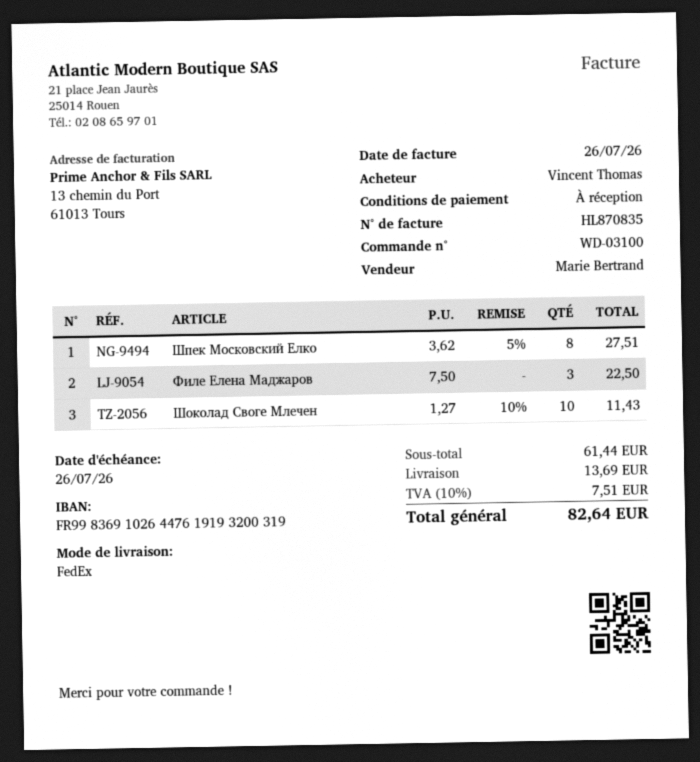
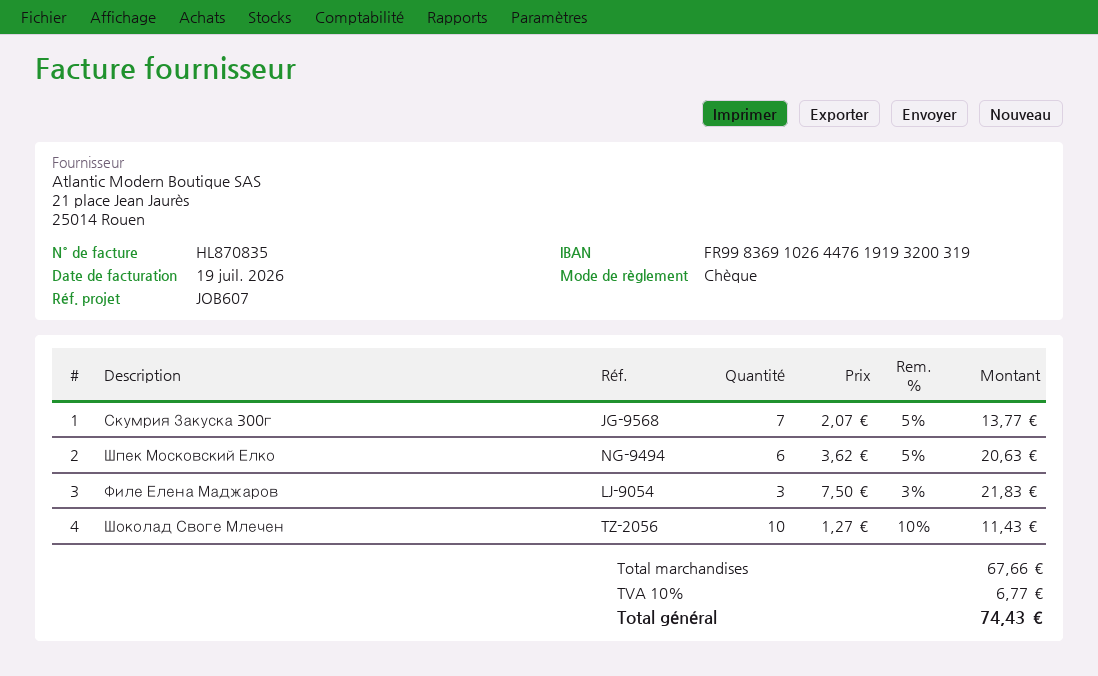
invoice date: 2026-07-26 -> 2026-07-19
Шпек Московский Елко: 8 x 3.62 - 5% = 27.51 -> 6 x 3.62 - 5% = 20.63
Филе Елена Маджаров: 3 x 7.50 = 22.50 -> 3 x 7.50 - 3% = 21.83
Скумрия Закуска 300г: none -> 7 x 2.07 - 5% = 13.77
subtotal: 61.44 -> 67.66
shipping: 13.69 -> none
tax: 10% = 7.51 -> 10% = 6.77
total: 82.64 -> 74.43

